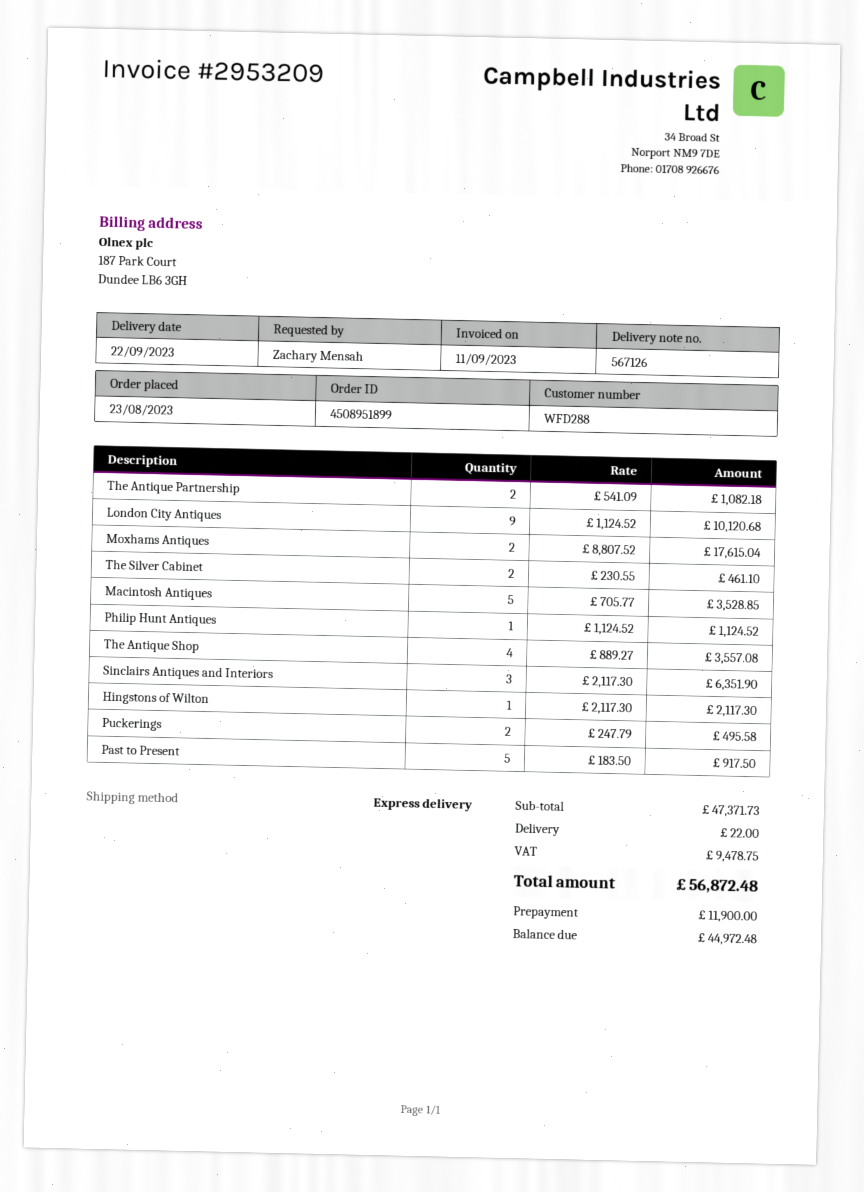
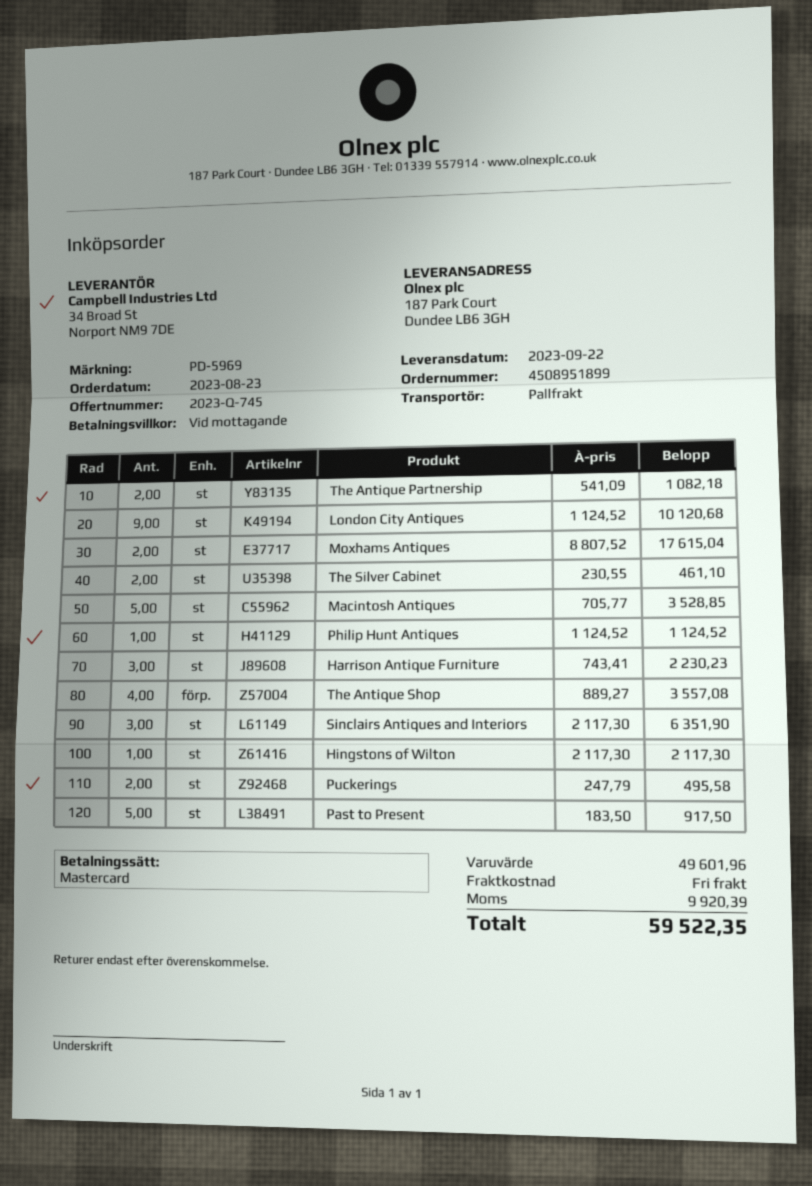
shipping method: express -> pallet freight
Harrison Antique Furniture: none -> 3 x 743.41 = 2230.23
subtotal: 47371.73 -> 49601.96
shipping: 22.00 -> 0.00
tax: 9478.75 -> 9920.39
total: 56872.48 -> 59522.35

